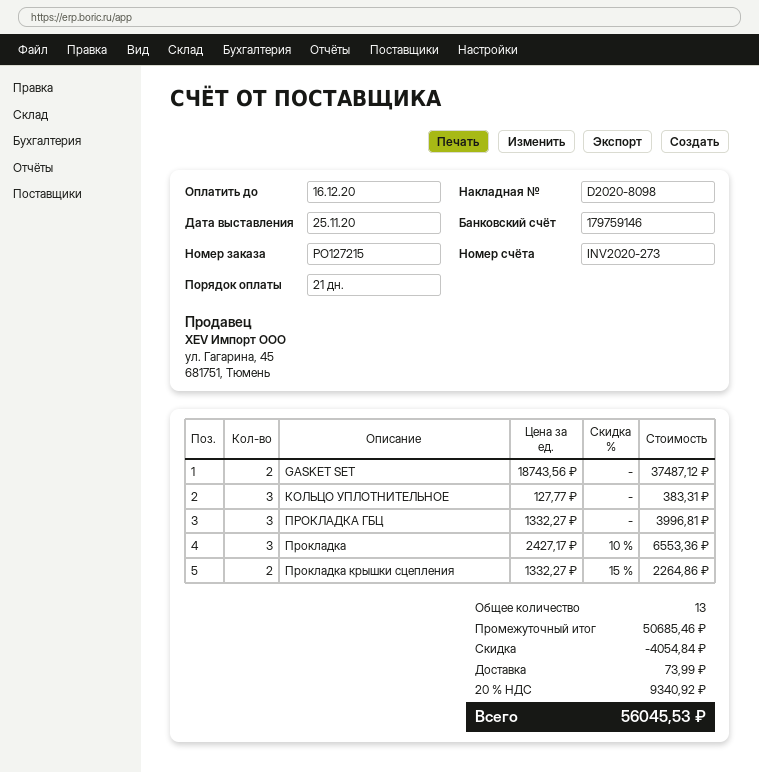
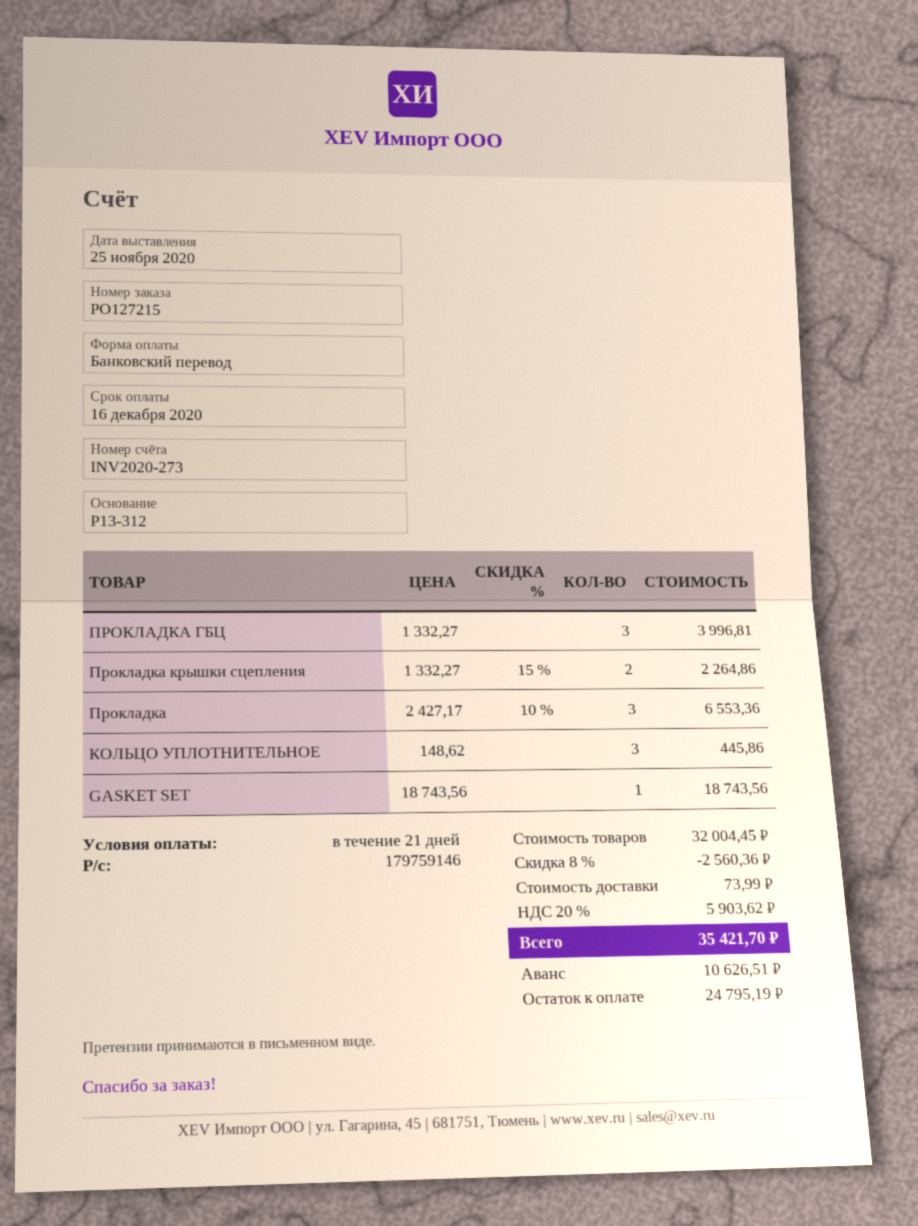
GASKET SET: 2 x 18743.56 = 37487.12 -> 1 x 18743.56 = 18743.56
КОЛЬЦО УПЛОТНИТЕЛЬНОЕ: 3 x 127.77 = 383.31 -> 3 x 148.62 = 445.86
subtotal: 50685.46 -> 32004.45
discount: 4054.84 -> 2560.36
tax: 20% = 9340.92 -> 20% = 5903.62
total: 56045.53 -> 35421.70

